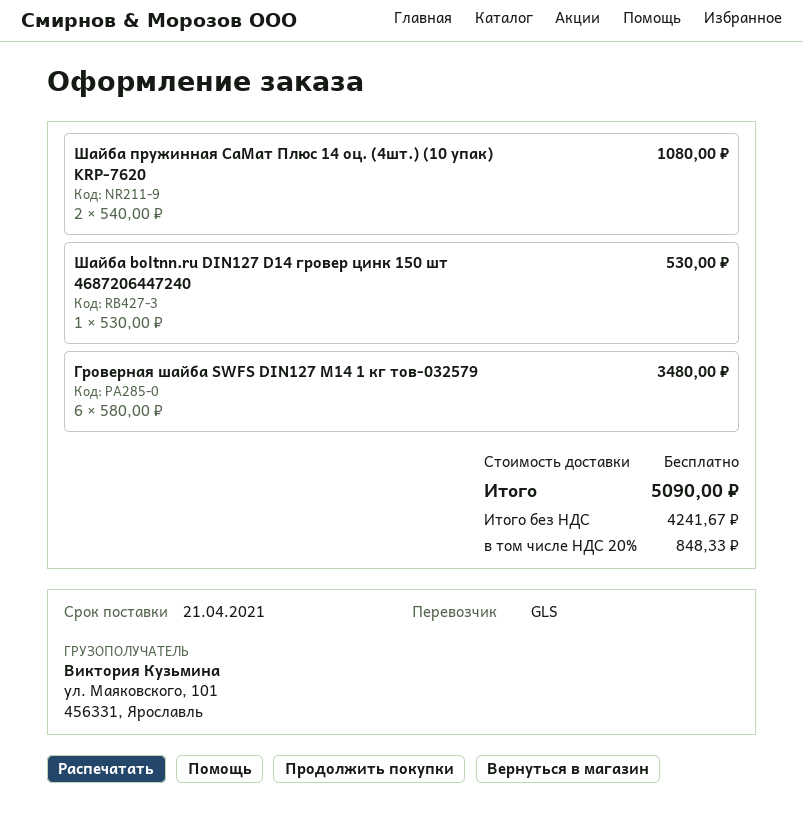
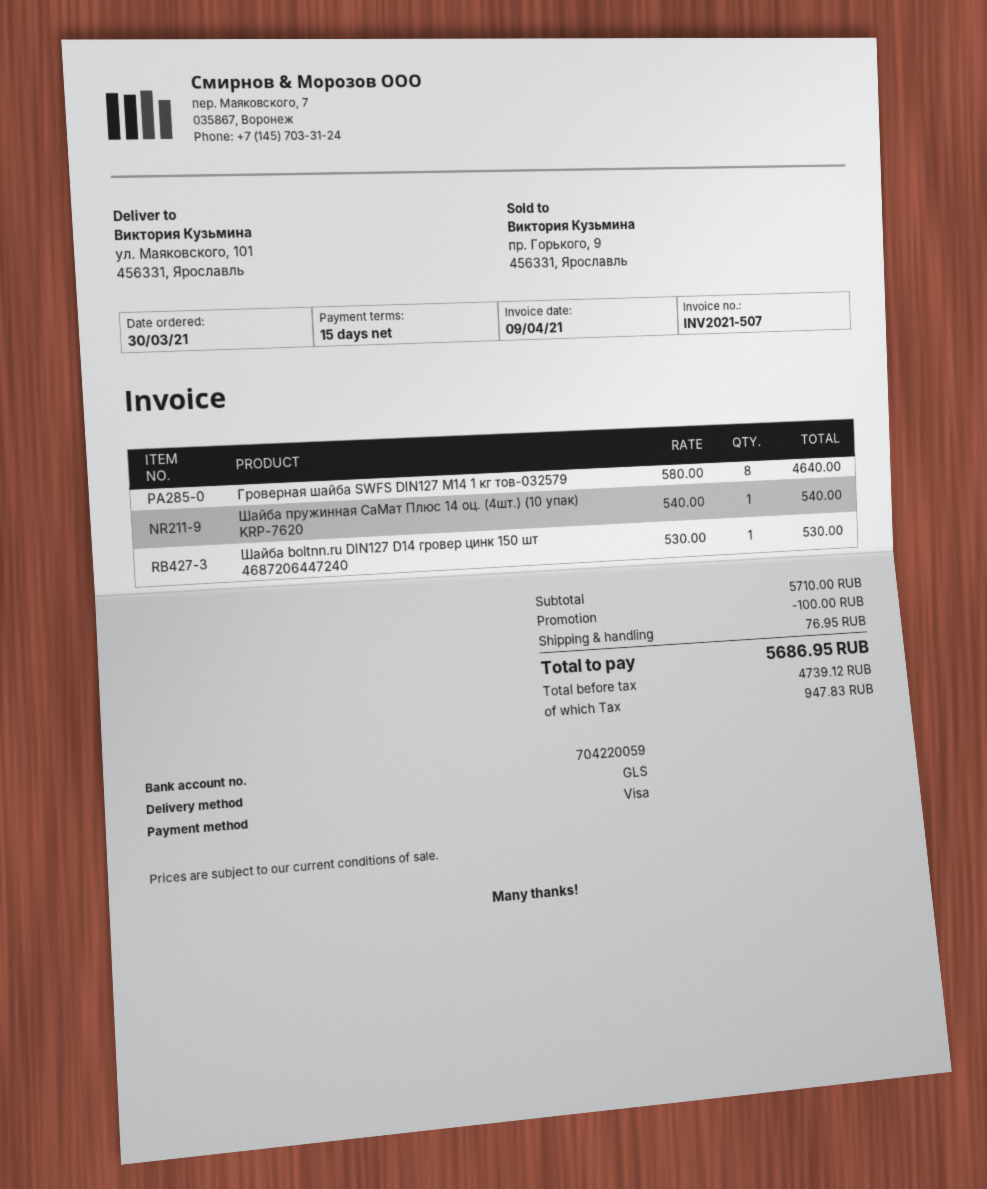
Шайба пружинная СаМат Плюс 14 оц. (4шт.) (10 упак) KRP-7620: 2 x 540.00 = 1080.00 -> 1 x 540.00 = 540.00
Гроверная шайба SWFS DIN127 М14 1 кг тов-032579: 6 x 580.00 = 3480.00 -> 8 x 580.00 = 4640.00
discount: none -> 100.00
shipping: 0.00 -> 76.95
net: 4241.67 -> 4739.12
tax: 848.33 -> 947.83
total: 5090.00 -> 5686.95

